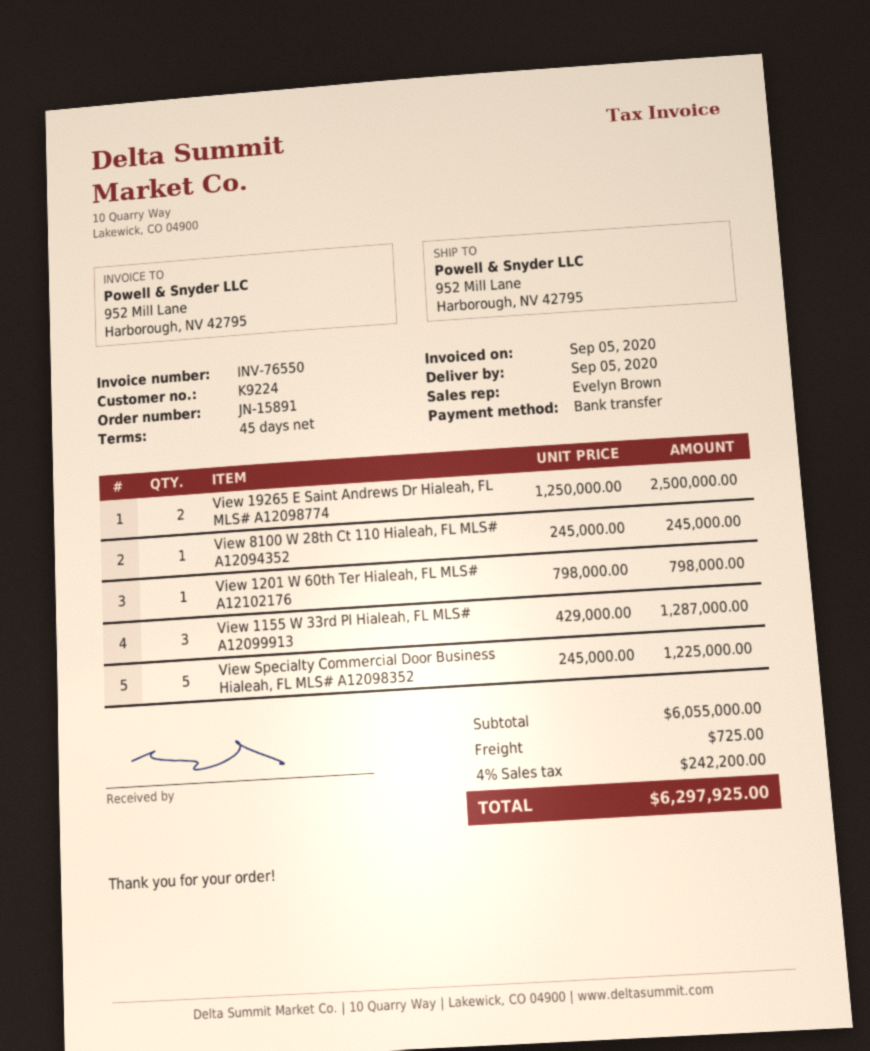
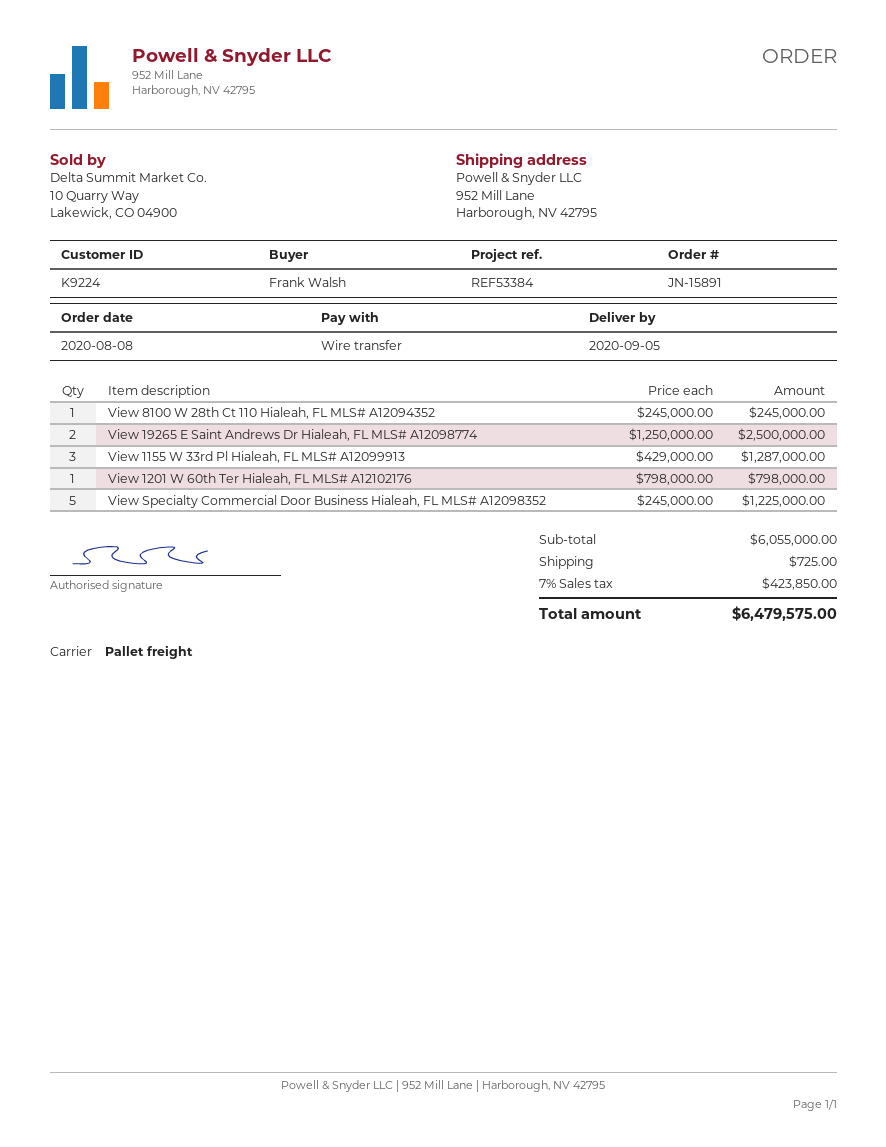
tax: 4% = 242200.00 -> 7% = 423850.00
total: 6297925.00 -> 6479575.00

